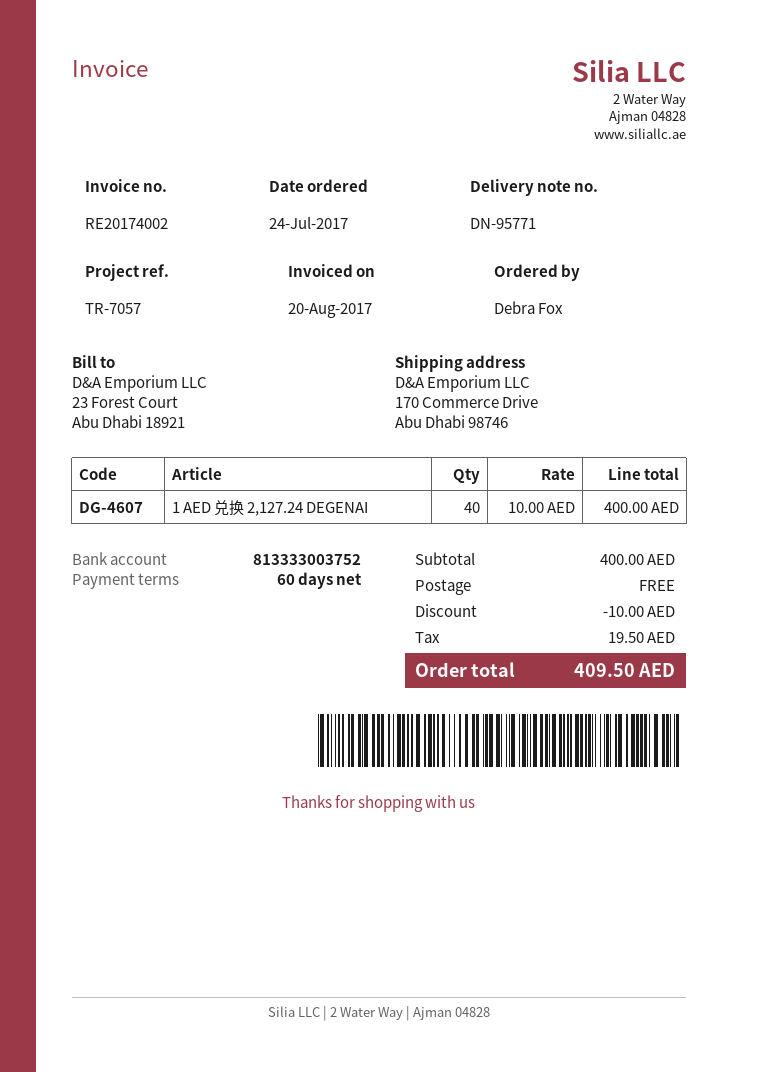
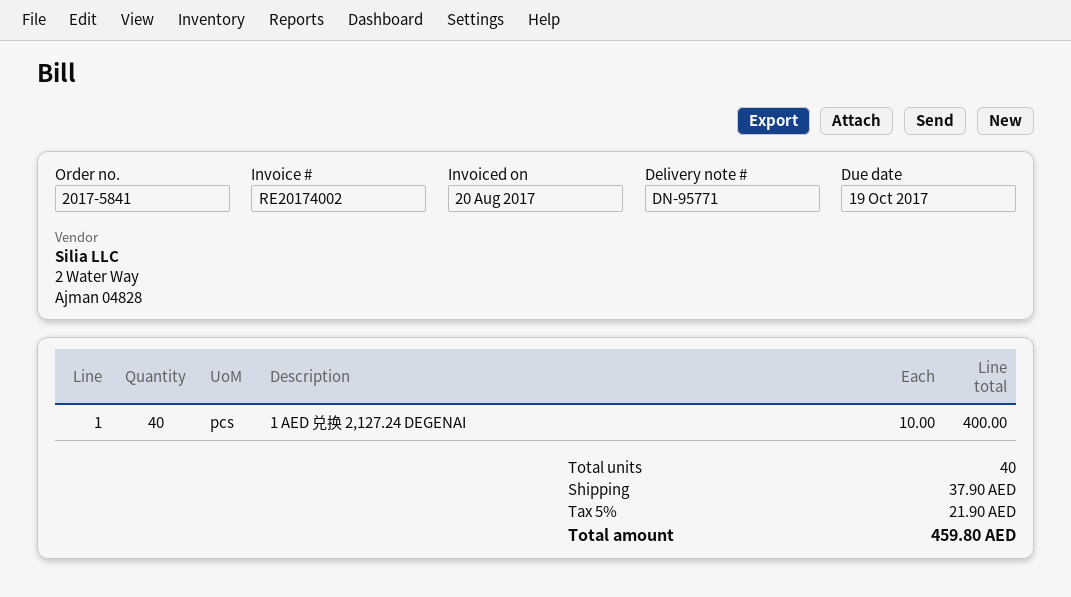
discount: 10.00 -> none
shipping: 0.00 -> 37.90
tax: 19.50 -> 21.90
total: 409.50 -> 459.80

